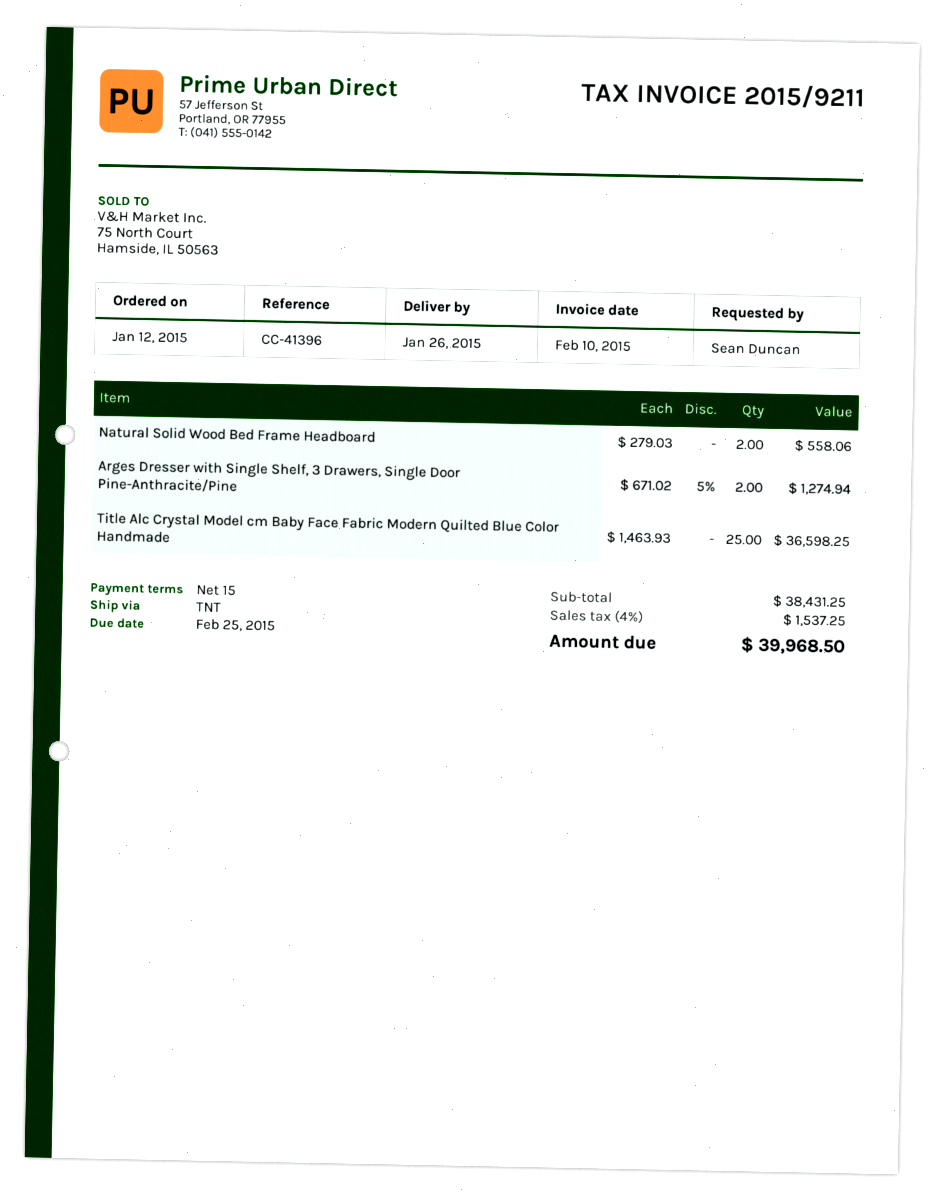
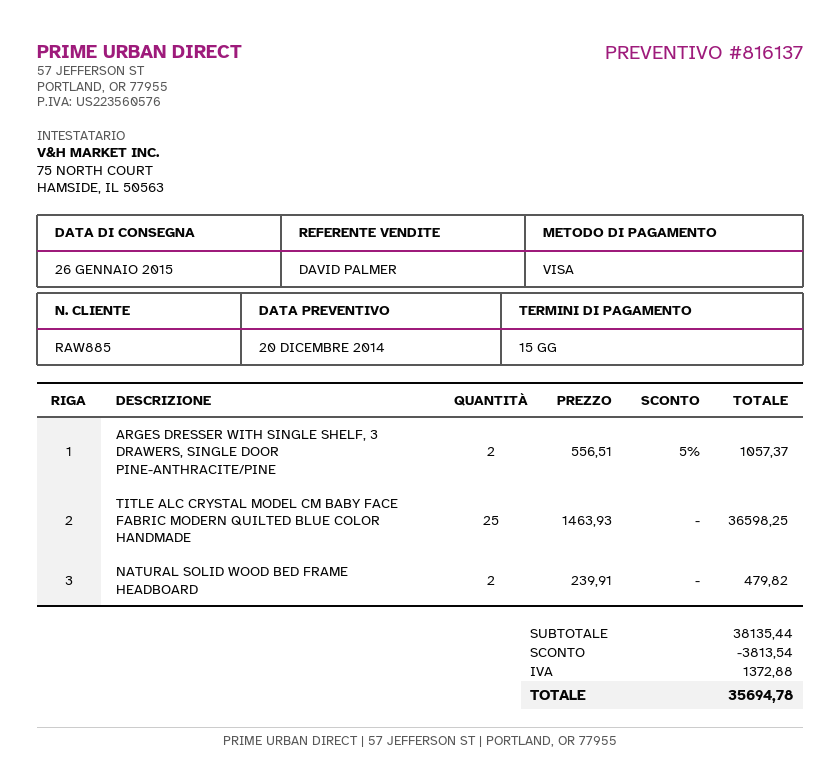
Natural Solid Wood Bed Frame Headboard: 2 x 279.03 = 558.06 -> 2 x 239.91 = 479.82
Arges Dresser with Single Shelf, 3 Drawers, Single Door Pine-Anthracite/Pine: 2 x 671.02 - 5% = 1274.94 -> 2 x 556.51 - 5% = 1057.37
subtotal: 38431.25 -> 38135.44
discount: none -> 3813.54
tax: 1537.25 -> 1372.88
total: 39968.50 -> 35694.78

